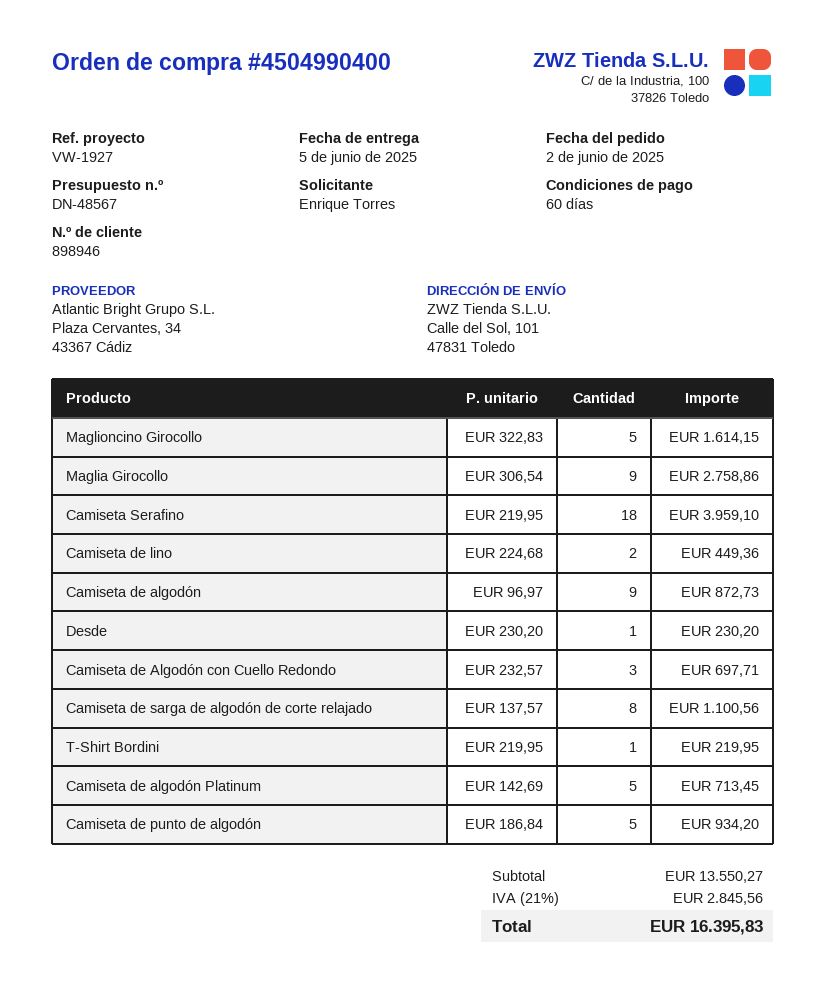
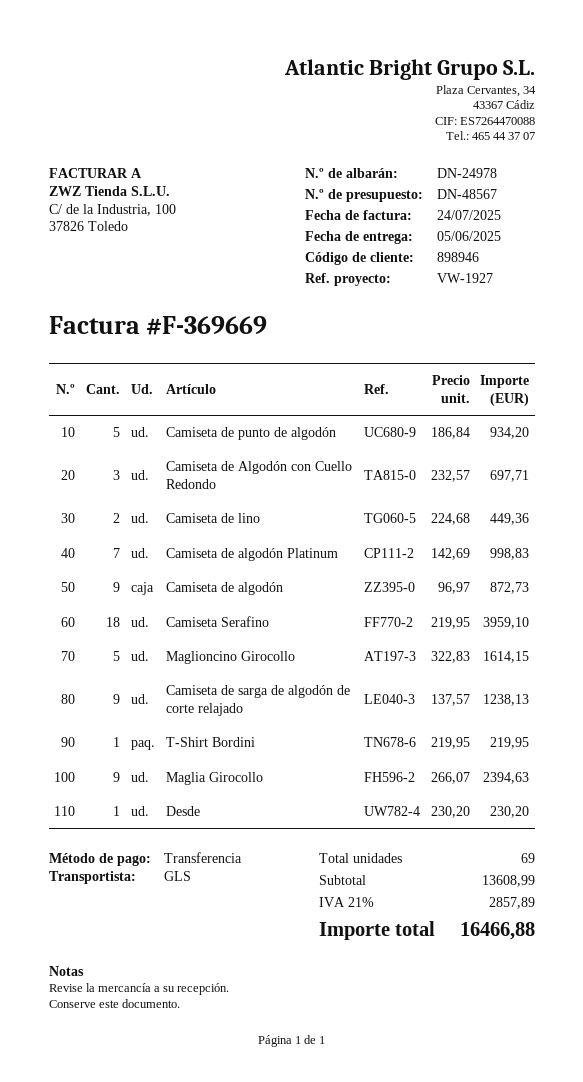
Maglia Girocollo: 9 x 306.54 = 2758.86 -> 9 x 266.07 = 2394.63
Camiseta de sarga de algodón de corte relajado: 8 x 137.57 = 1100.56 -> 9 x 137.57 = 1238.13
Camiseta de algodón Platinum: 5 x 142.69 = 713.45 -> 7 x 142.69 = 998.83
subtotal: 13550.27 -> 13608.99
tax: 21% = 2845.56 -> 21% = 2857.89
total: 16395.83 -> 16466.88

